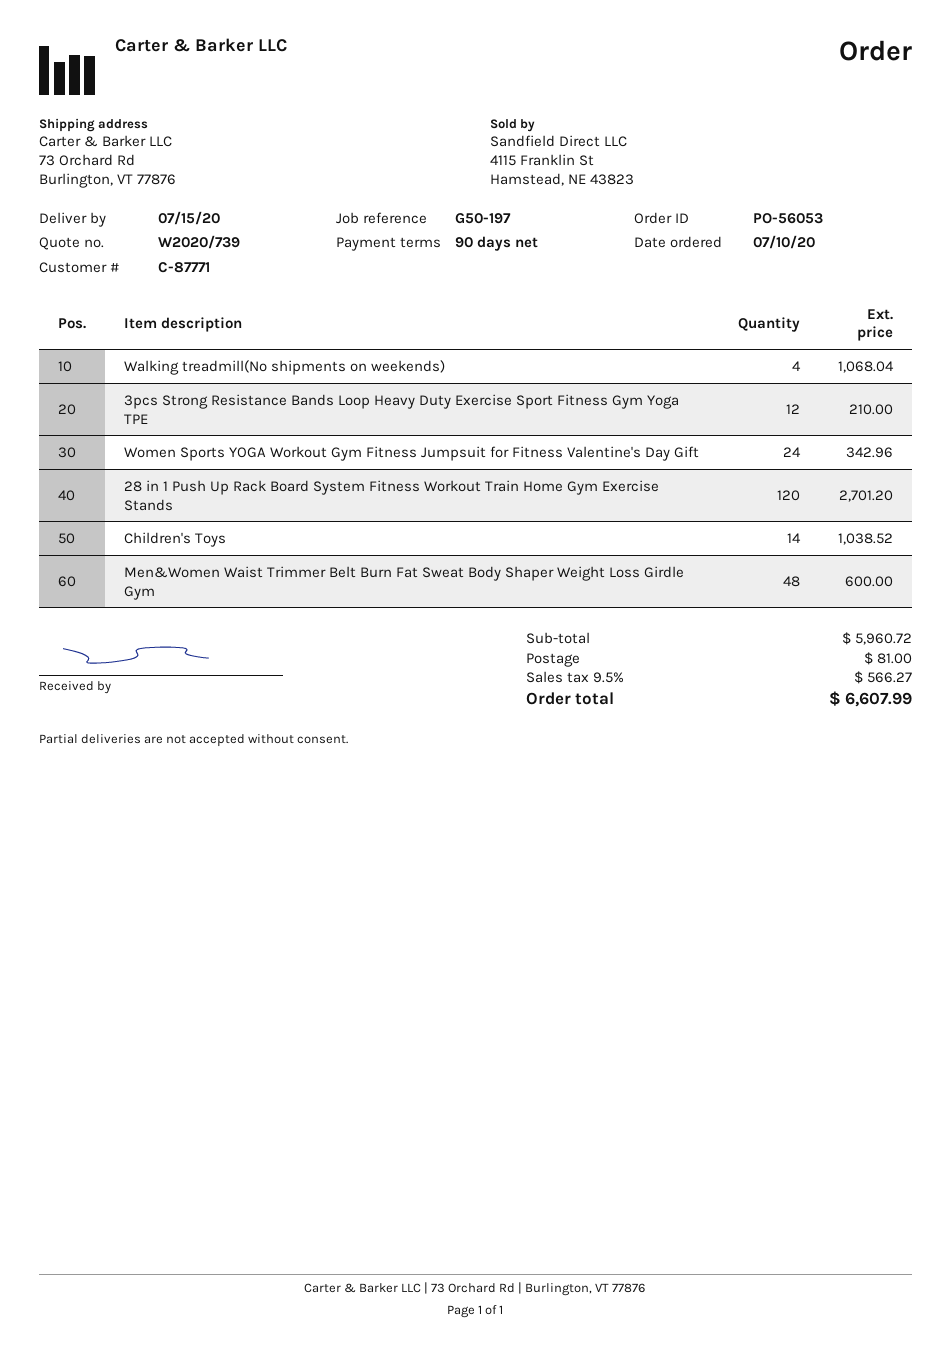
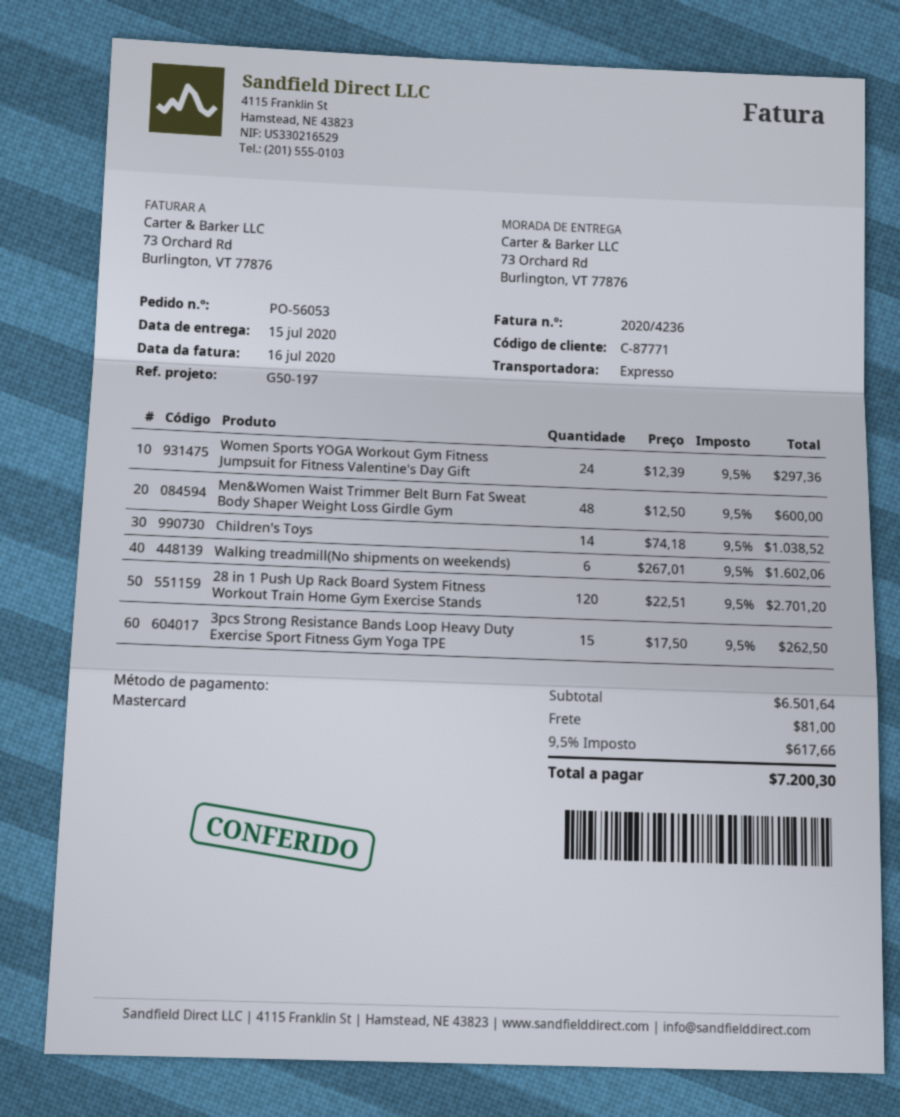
Walking treadmill(No shipments on weekends): 4 for 1068.04 -> 6 for 1602.06
3pcs Strong Resistance Bands Loop Heavy Duty Exercise Sport Fitness Gym Yoga TPE: 12 for 210.00 -> 15 for 262.50
Women Sports YOGA Workout Gym Fitness Jumpsuit for Fitness Valentine's Day Gift: 24 for 342.96 -> 24 for 297.36
subtotal: 5960.72 -> 6501.64
tax: 9.5% = 566.27 -> 9.5% = 617.66
total: 6607.99 -> 7200.30

